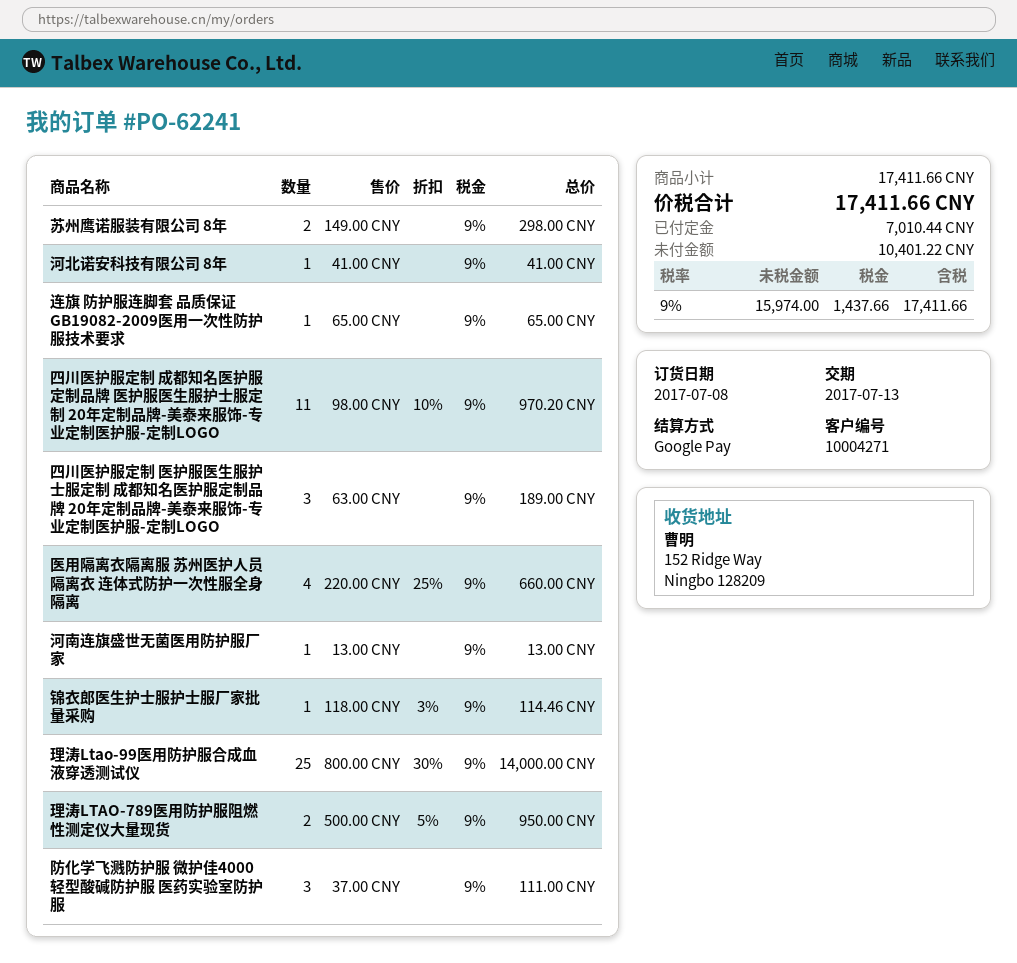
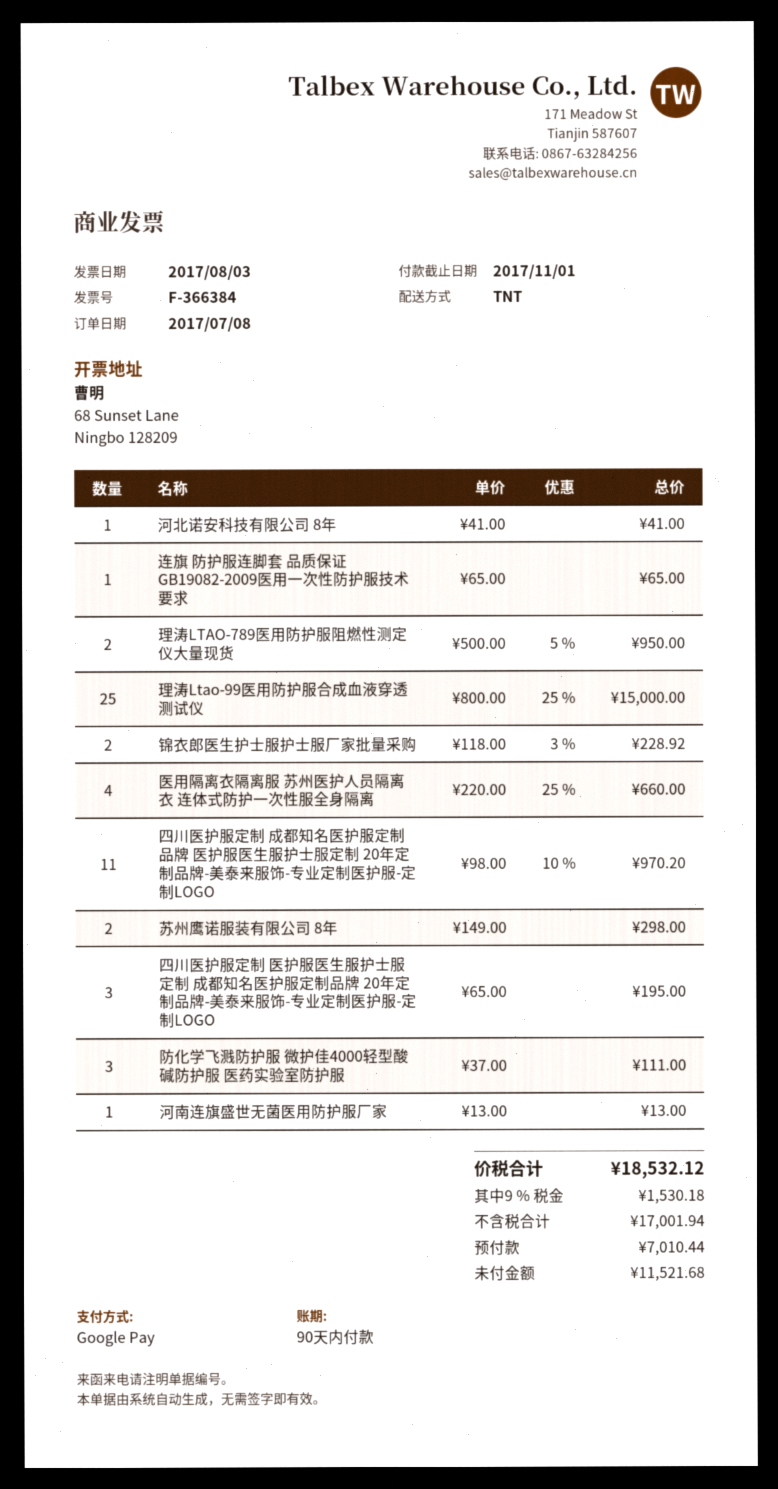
四川医护服定制 医护服医生服护士服定制 成都知名医护服定制品牌 20年定制品牌-美泰来服饰-专业定制医护服-定制LOGO: 3 x 63.00 = 189.00 -> 3 x 65.00 = 195.00
锦衣郎医生护士服护士服厂家批量采购: 1 x 118.00 - 3% = 114.46 -> 2 x 118.00 - 3% = 228.92
理涛Ltao-99医用防护服合成血液穿透测试仪: 25 x 800.00 - 30% = 14000.00 -> 25 x 800.00 - 25% = 15000.00
net: 15974.00 -> 17001.94
tax: 9% = 1437.66 -> 9% = 1530.18
total: 17411.66 -> 18532.12
balance: 10401.22 -> 11521.68

